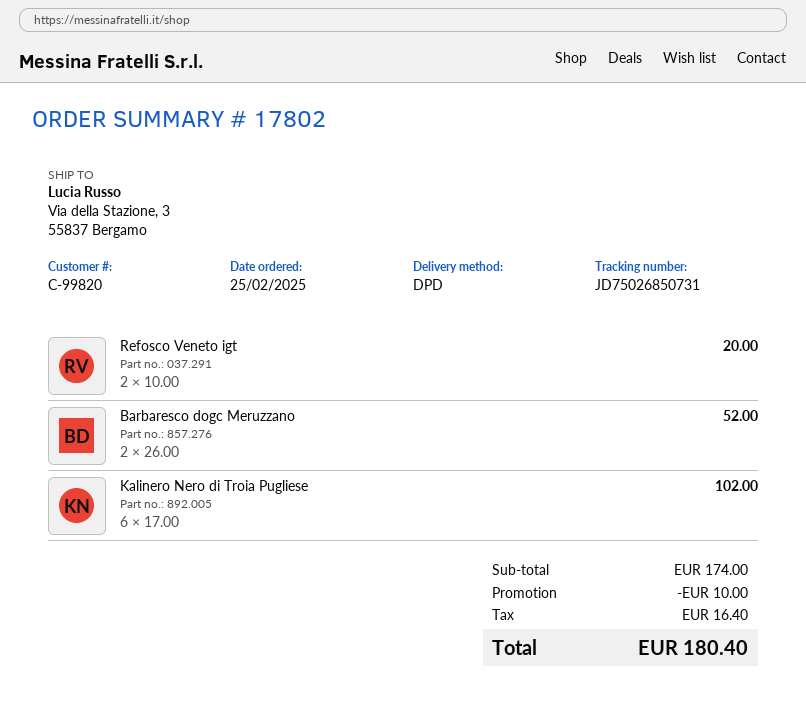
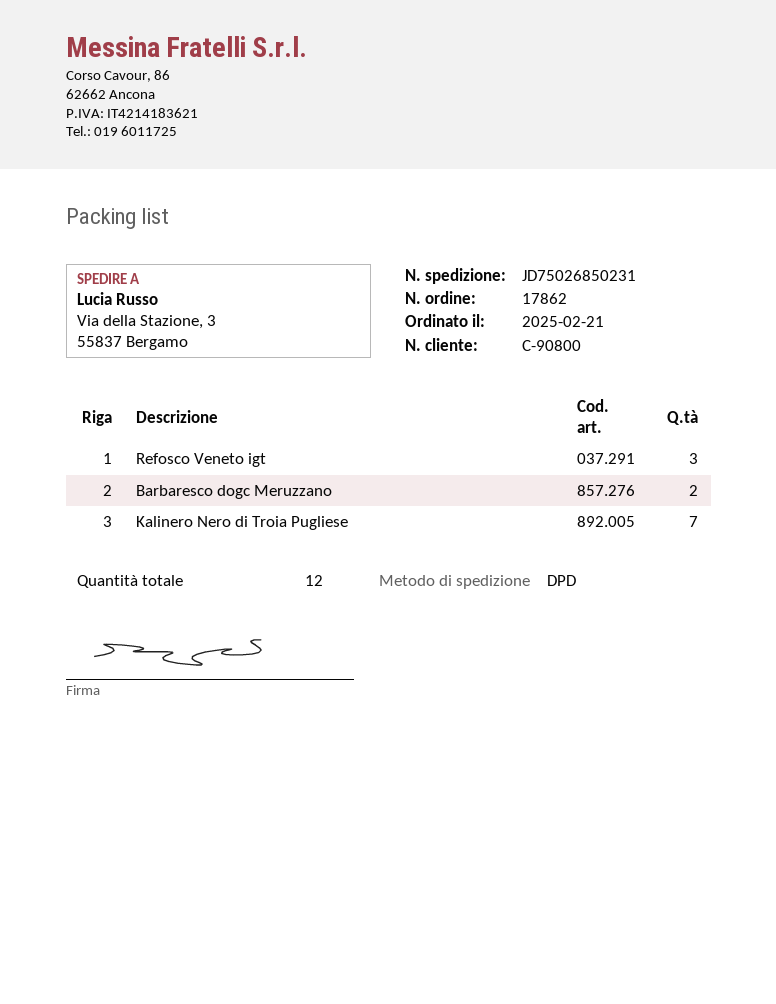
order number: 17802 -> 17862
order date: 2025-02-25 -> 2025-02-21
customer number: C-99820 -> C-90800
tracking number: JD75026850731 -> JD75026850231
Refosco Veneto igt: 2 -> 3
Kalinero Nero di Troia Pugliese: 6 -> 7

